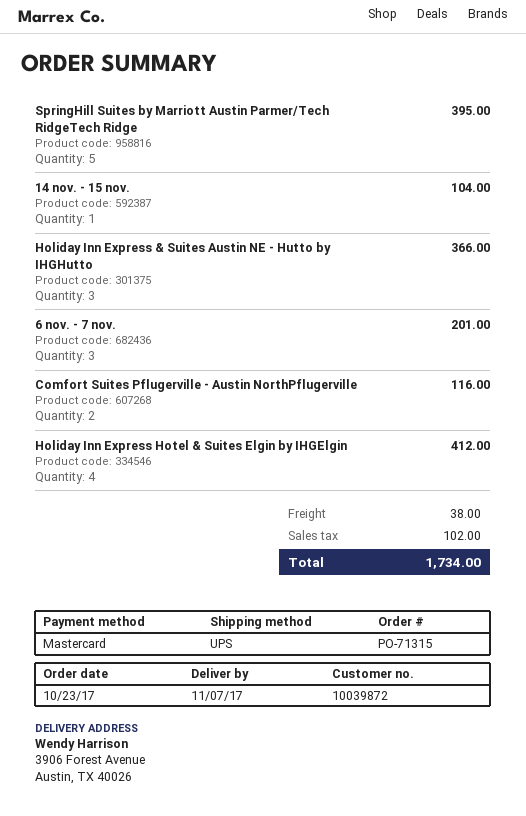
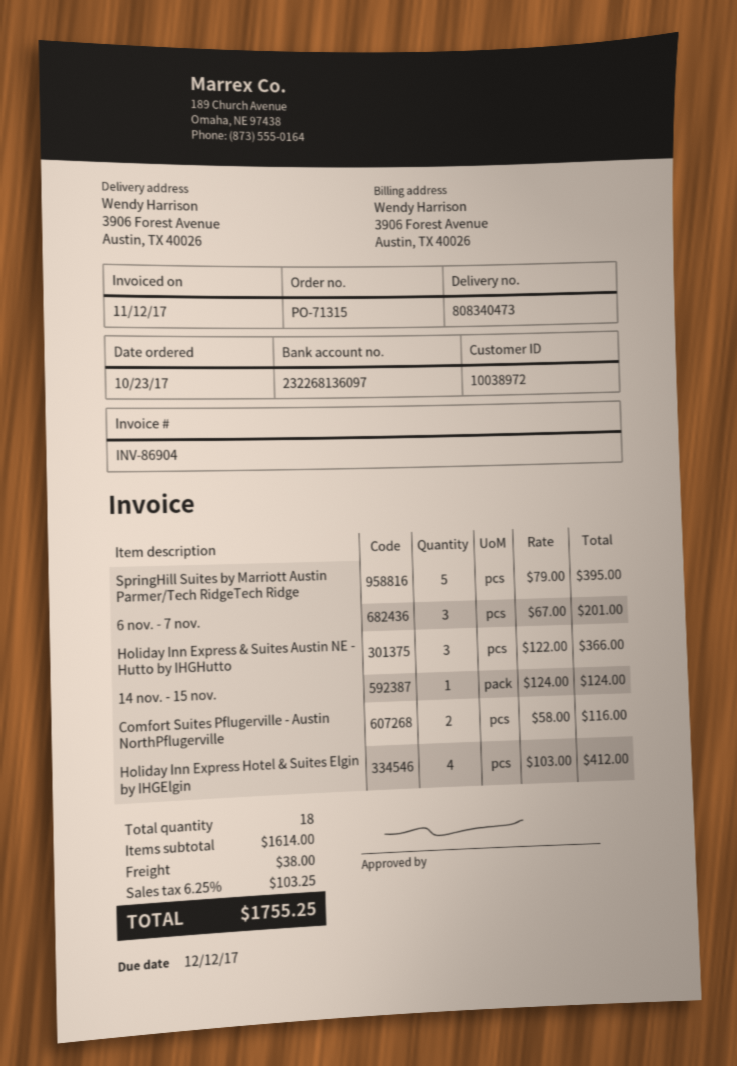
customer number: 10039872 -> 10038972
14 nov. - 15 nov.: 1 for 104.00 -> 1 for 124.00
tax: 102.00 -> 103.25
total: 1734.00 -> 1755.25

